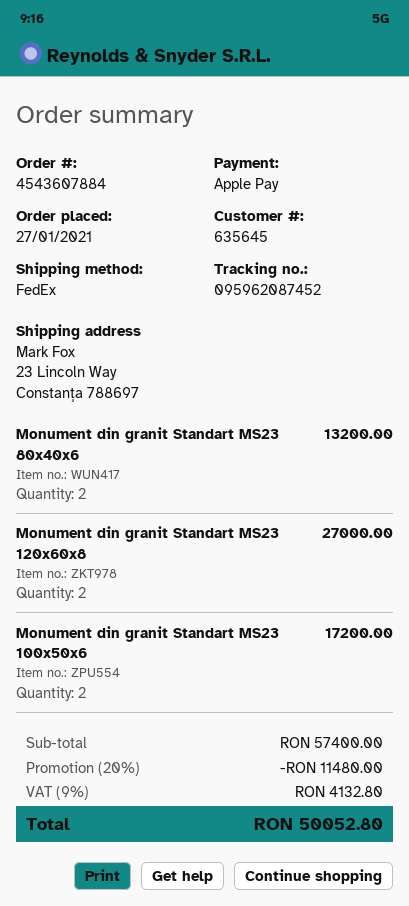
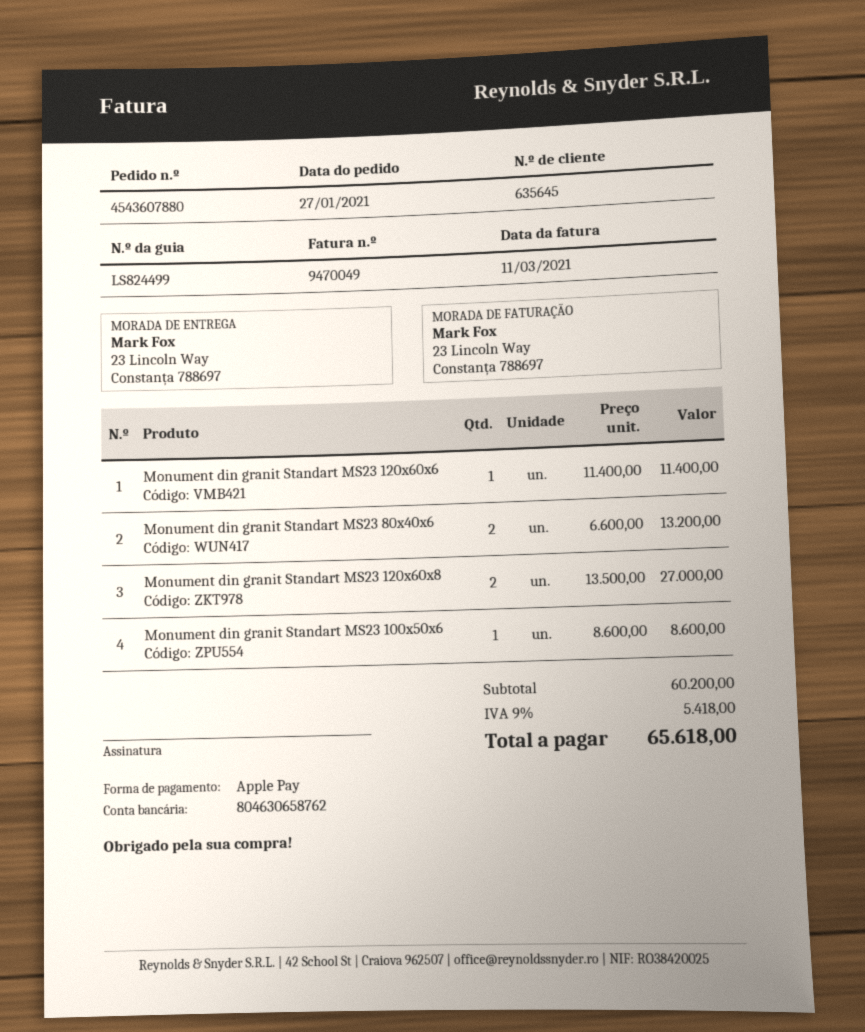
order number: 4543607884 -> 4543607880
Monument din granit Standart MS23 100x50x6: 2 for 17200.00 -> 1 for 8600.00
Monument din granit Standart MS23 120x60x6: none -> 1 for 11400.00
subtotal: 57400.00 -> 60200.00
discount: 20% = 11480.00 -> none
tax: 9% = 4132.80 -> 9% = 5418.00
total: 50052.80 -> 65618.00

